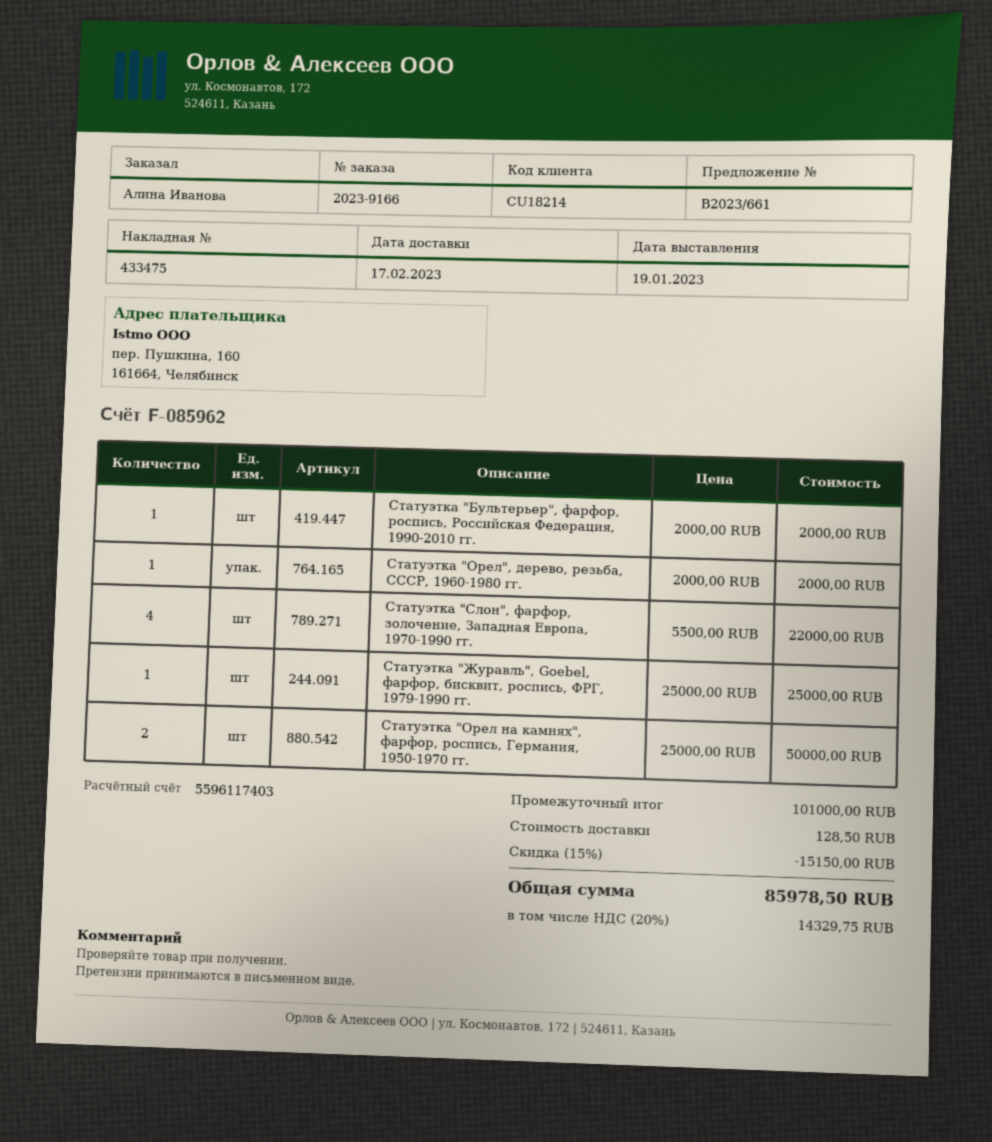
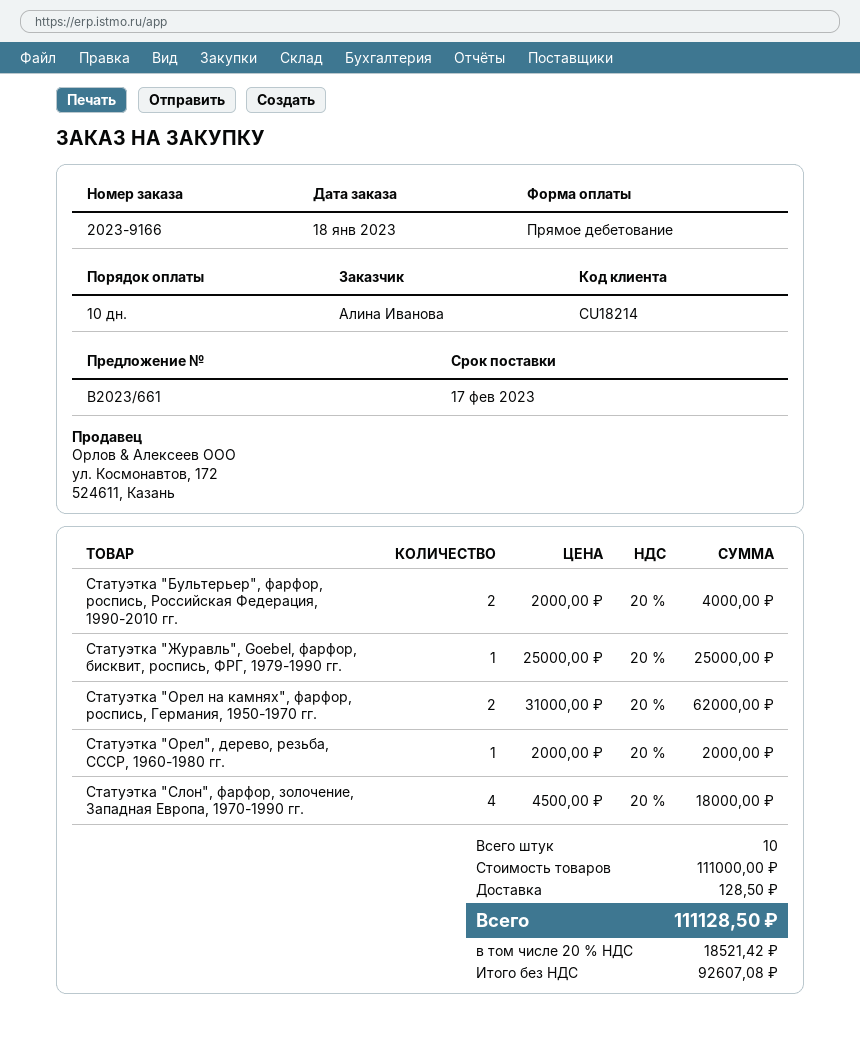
Статуэтка "Бультерьер", фарфор, роспись, Российская Федерация, 1990-2010 гг.: 1 x 2000.00 = 2000.00 -> 2 x 2000.00 = 4000.00
Статуэтка "Слон", фарфор, золочение, Западная Европа, 1970-1990 гг.: 4 x 5500.00 = 22000.00 -> 4 x 4500.00 = 18000.00
Статуэтка "Орел на камнях", фарфор, роспись, Германия, 1950-1970 гг.: 2 x 25000.00 = 50000.00 -> 2 x 31000.00 = 62000.00
subtotal: 101000.00 -> 111000.00
discount: 15% = 15150.00 -> none
tax: 20% = 14329.75 -> 20% = 18521.42
total: 85978.50 -> 111128.50

